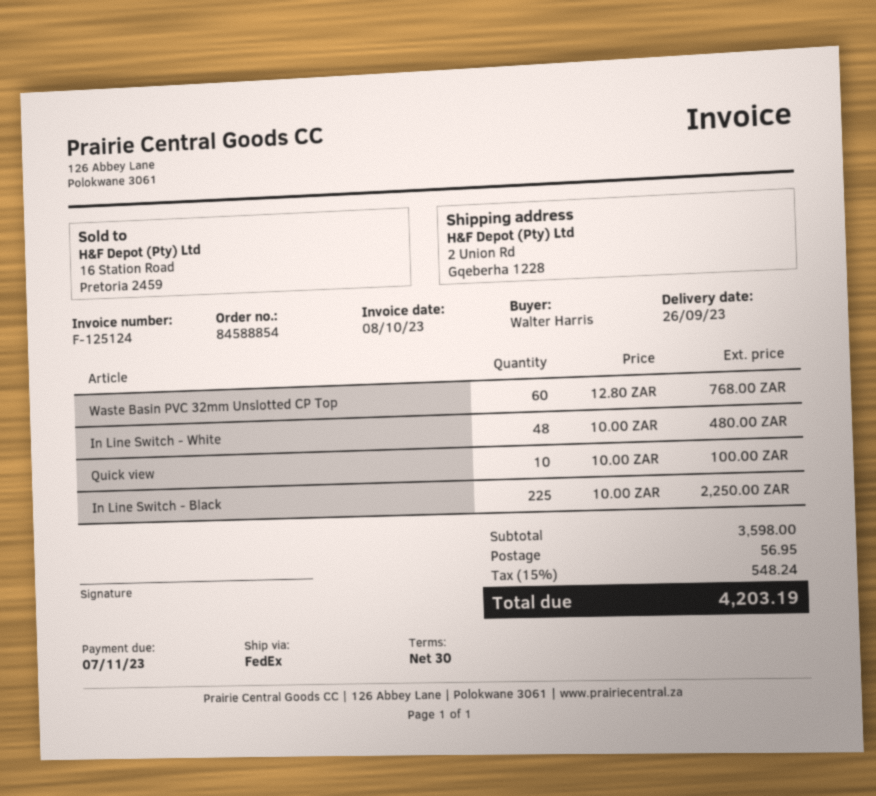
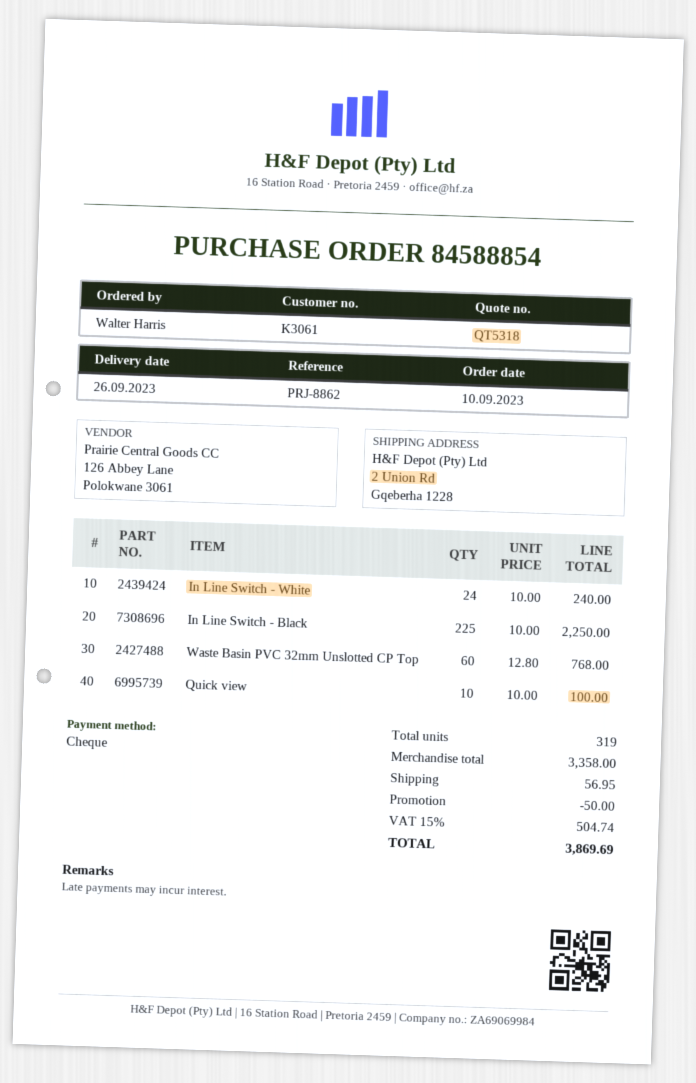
In Line Switch - White: 48 x 10.00 = 480.00 -> 24 x 10.00 = 240.00
subtotal: 3598.00 -> 3358.00
discount: none -> 50.00
tax: 15% = 548.24 -> 15% = 504.74
total: 4203.19 -> 3869.69

